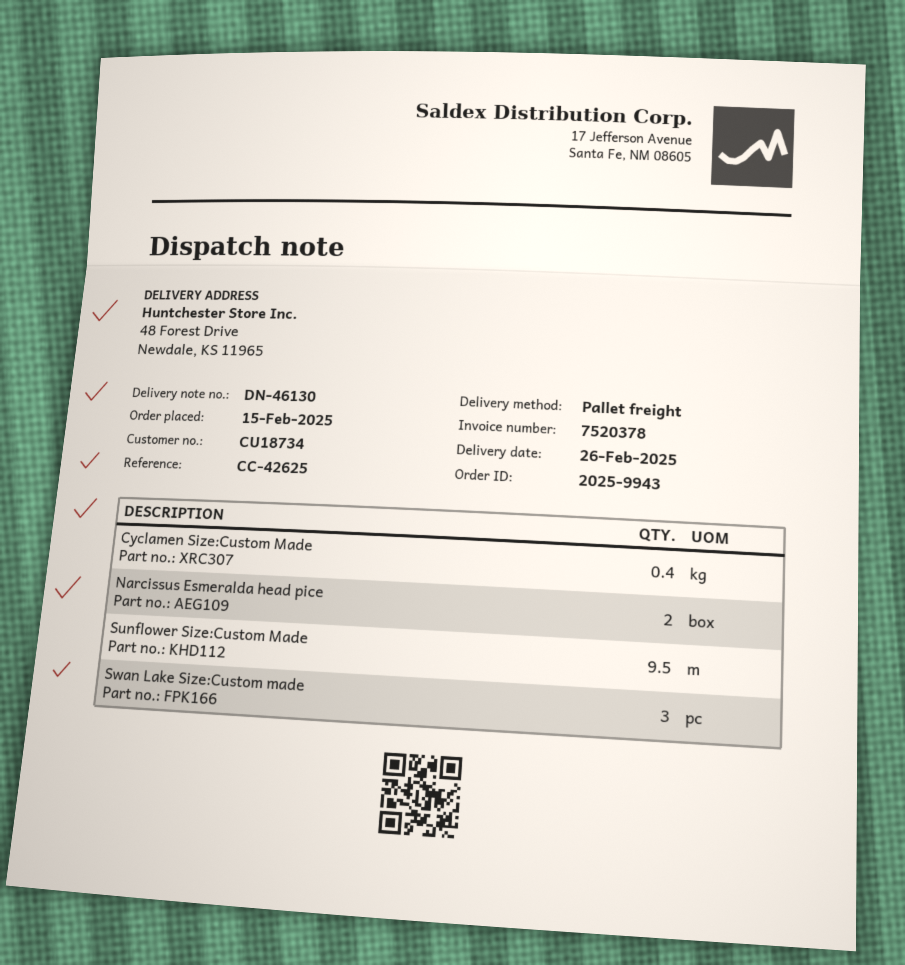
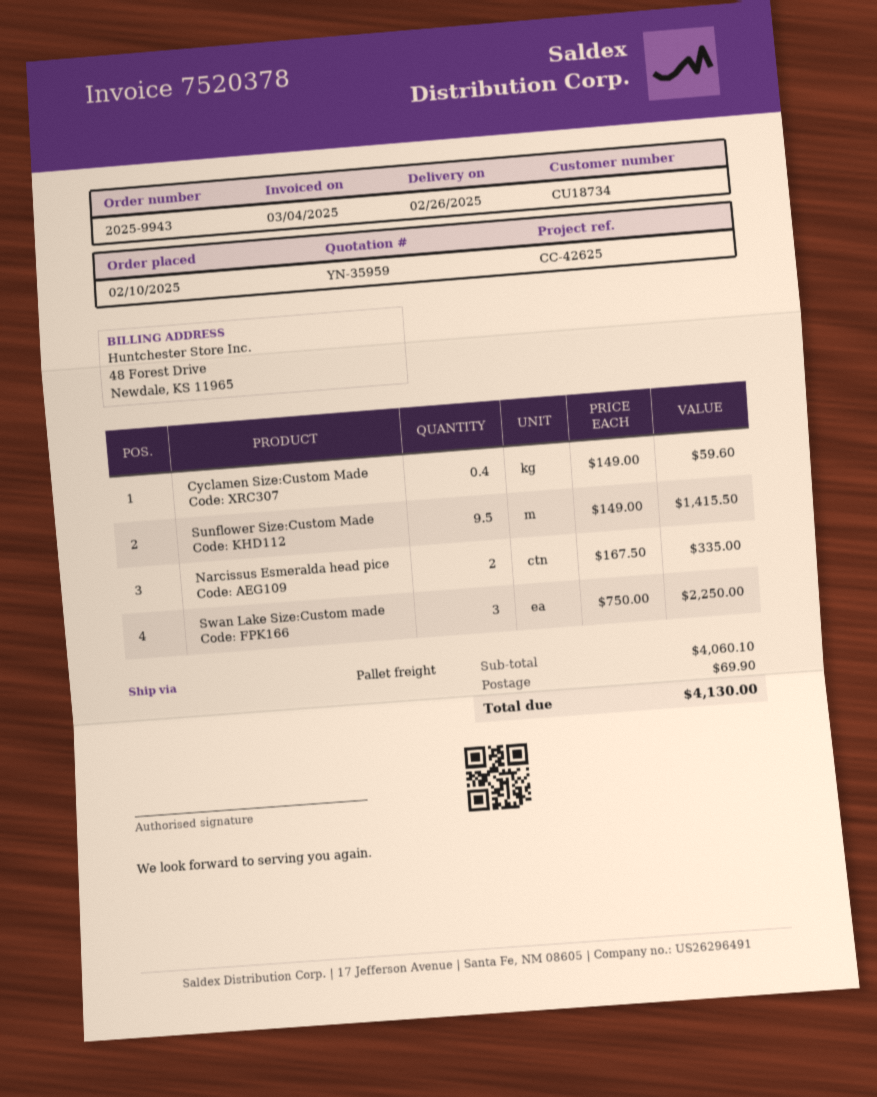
order date: 2025-02-15 -> 2025-02-10

